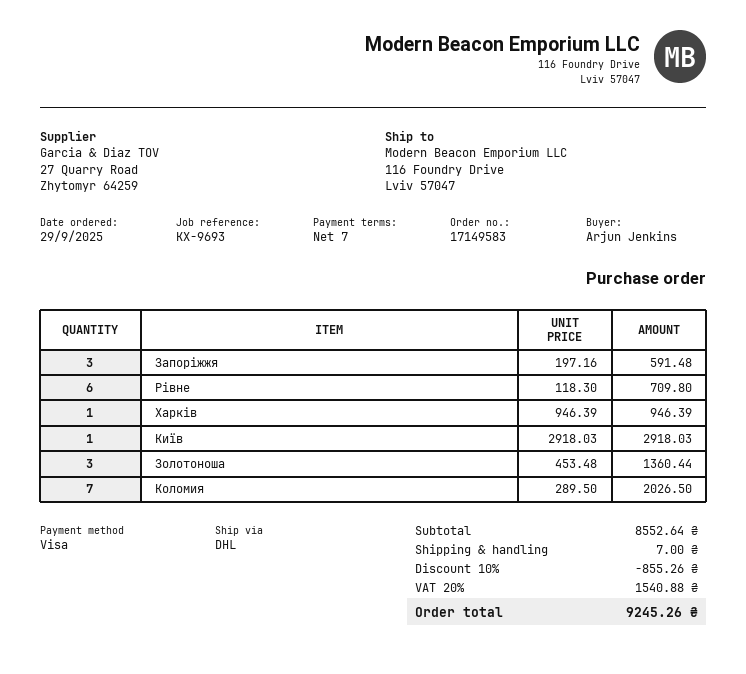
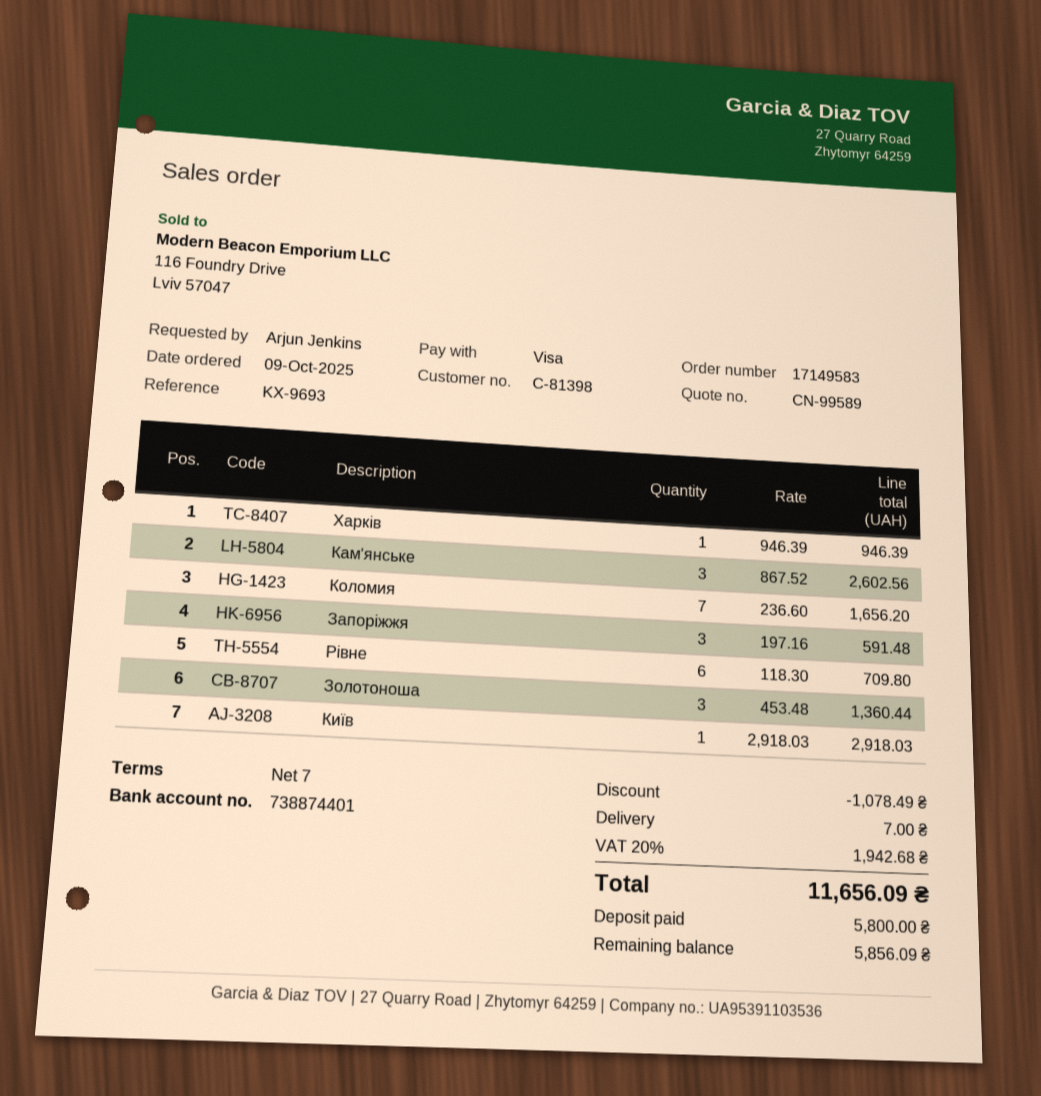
order date: 2025-09-29 -> 2025-10-09
Коломия: 7 x 289.50 = 2026.50 -> 7 x 236.60 = 1656.20
Кам'янське: none -> 3 x 867.52 = 2602.56
discount: 855.26 -> 1078.49
tax: 20% = 1540.88 -> 20% = 1942.68
total: 9245.26 -> 11656.09

